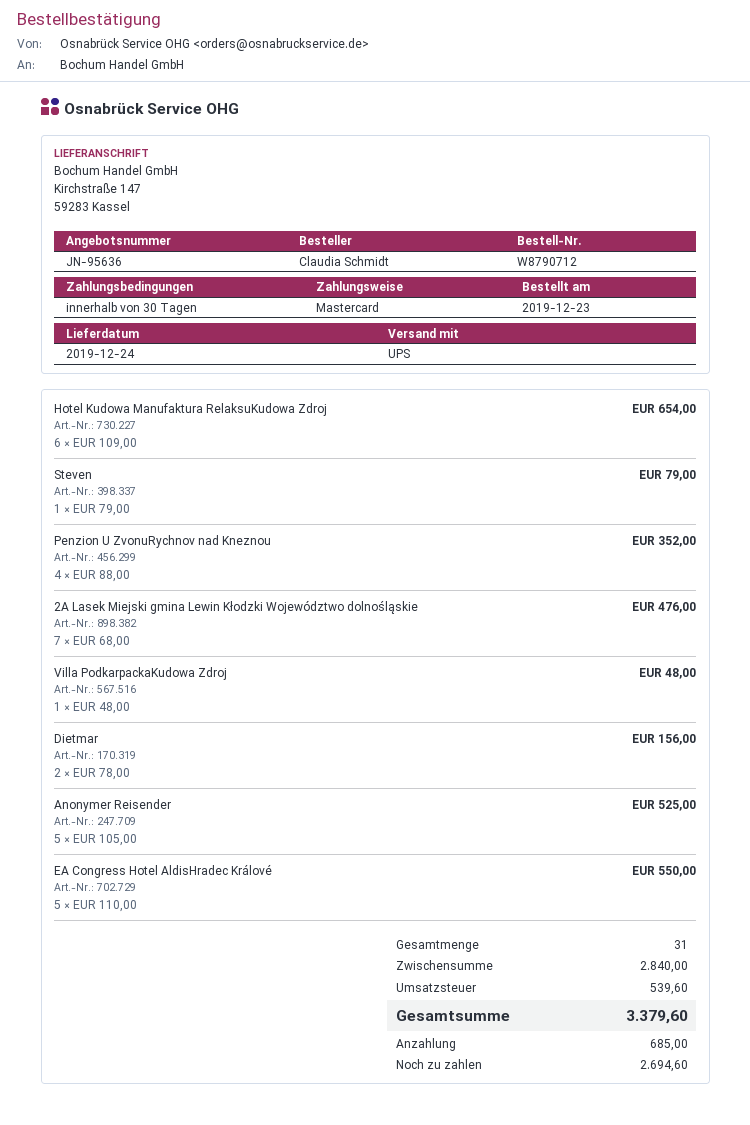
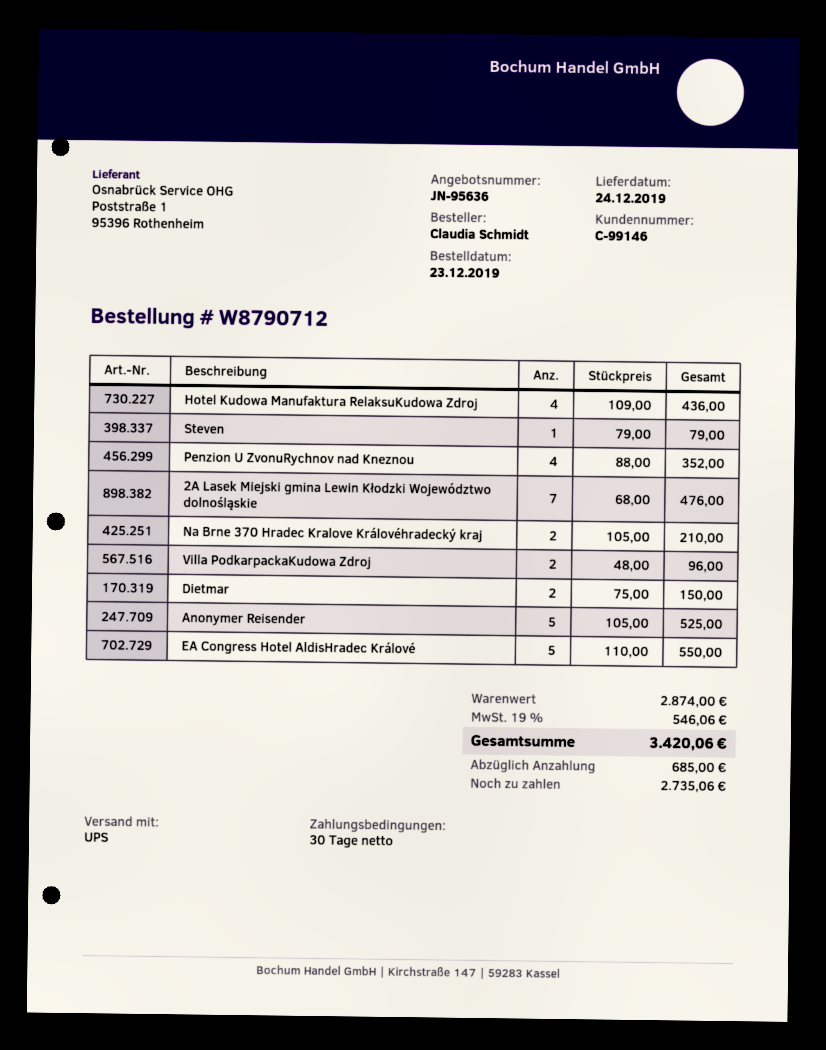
Hotel Kudowa Manufaktura RelaksuKudowa Zdroj: 6 x 109.00 = 654.00 -> 4 x 109.00 = 436.00
Villa PodkarpackaKudowa Zdroj: 1 x 48.00 = 48.00 -> 2 x 48.00 = 96.00
Dietmar: 2 x 78.00 = 156.00 -> 2 x 75.00 = 150.00
Na Brne 370 Hradec Kralove Královéhradecký kraj: none -> 2 x 105.00 = 210.00
subtotal: 2840.00 -> 2874.00
tax: 539.60 -> 546.06
total: 3379.60 -> 3420.06
balance: 2694.60 -> 2735.06

